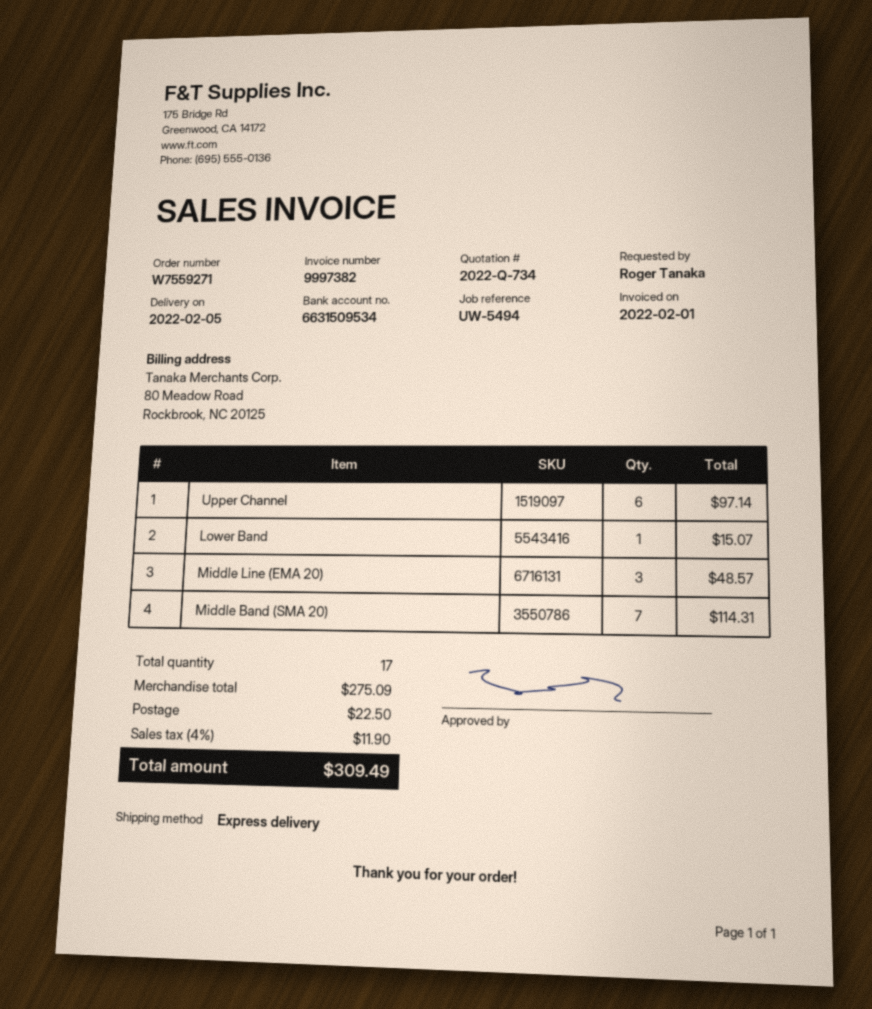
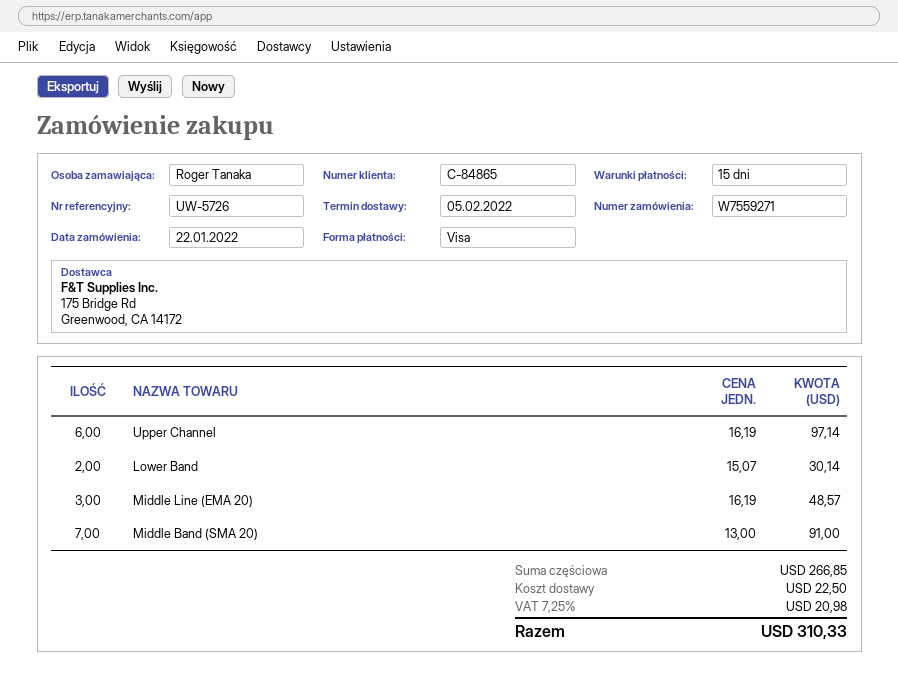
reference: UW-5494 -> UW-5726
Lower Band: 1 for 15.07 -> 2 for 30.14
Middle Band (SMA 20): 7 for 114.31 -> 7 for 91.00
subtotal: 275.09 -> 266.85
tax: 4% = 11.90 -> 7.25% = 20.98
total: 309.49 -> 310.33

